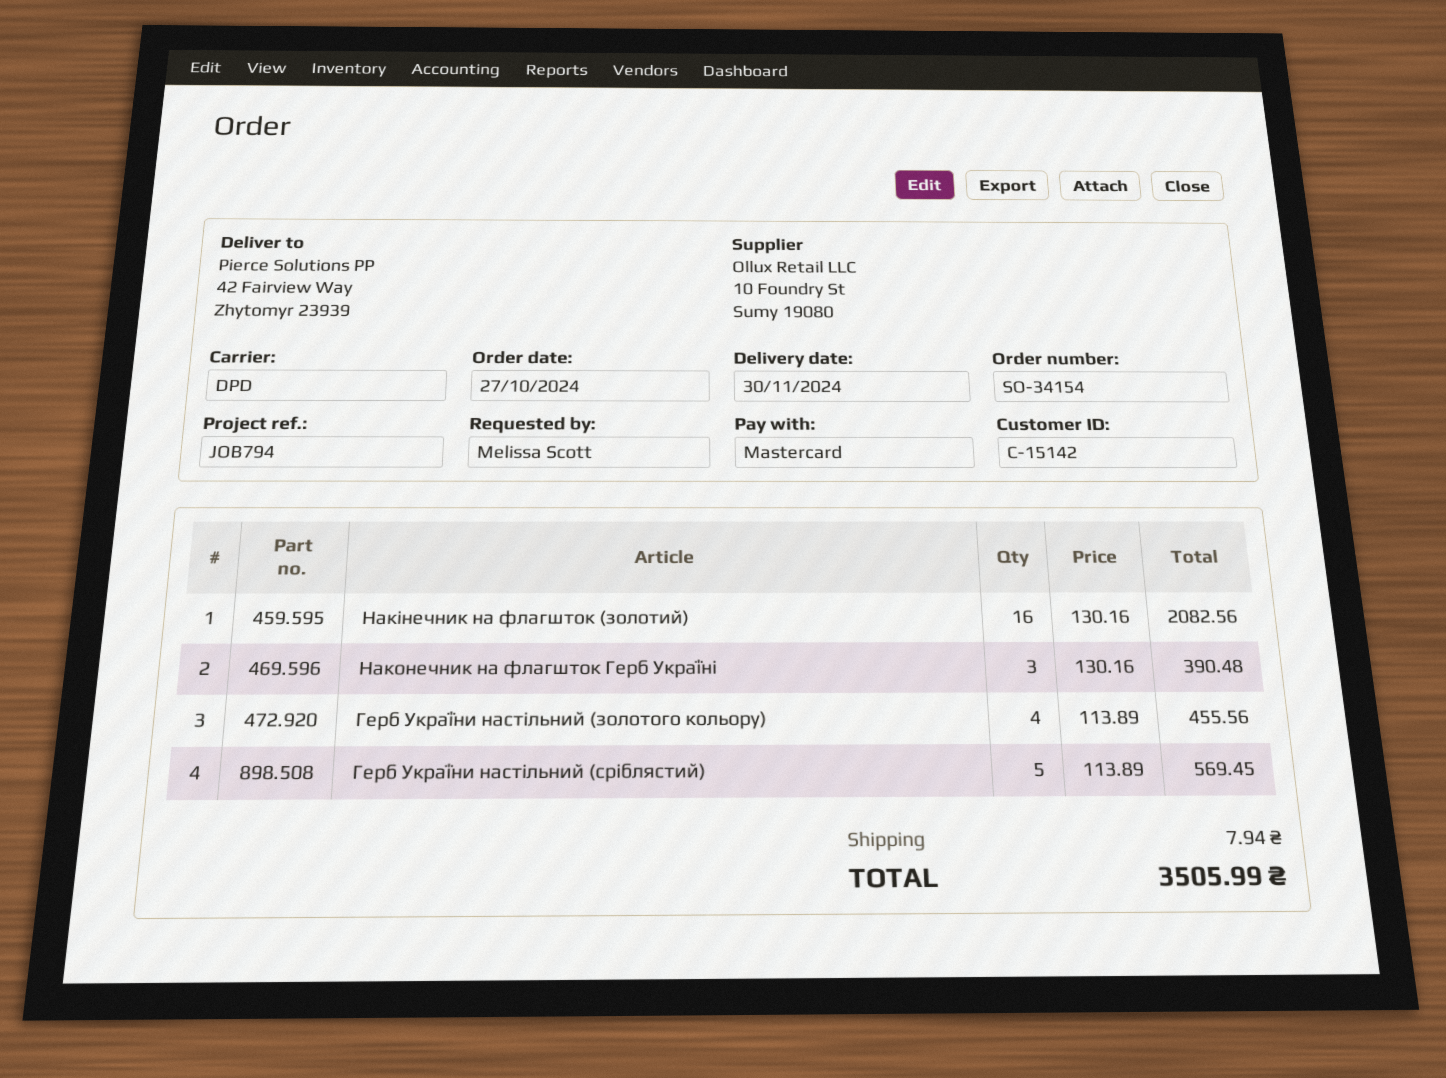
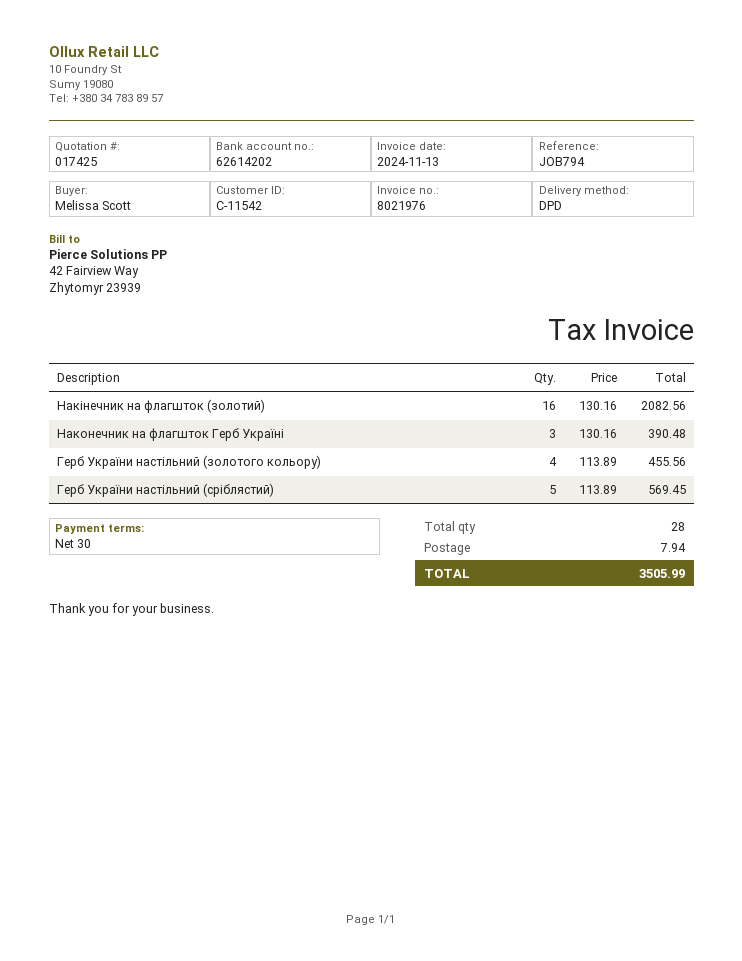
customer number: C-15142 -> C-11542

